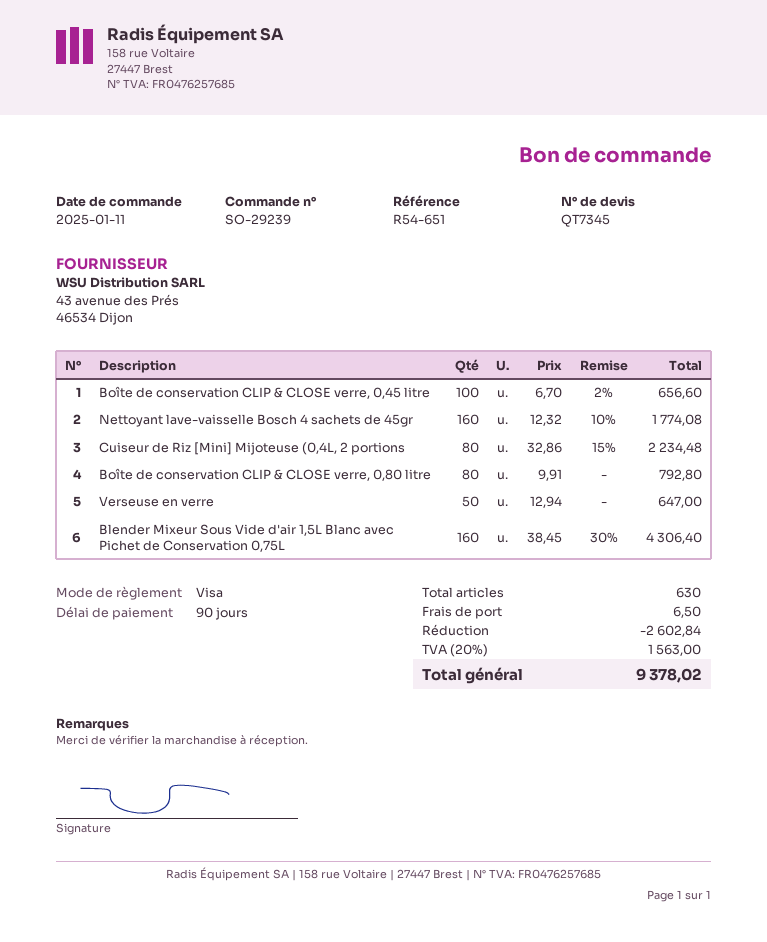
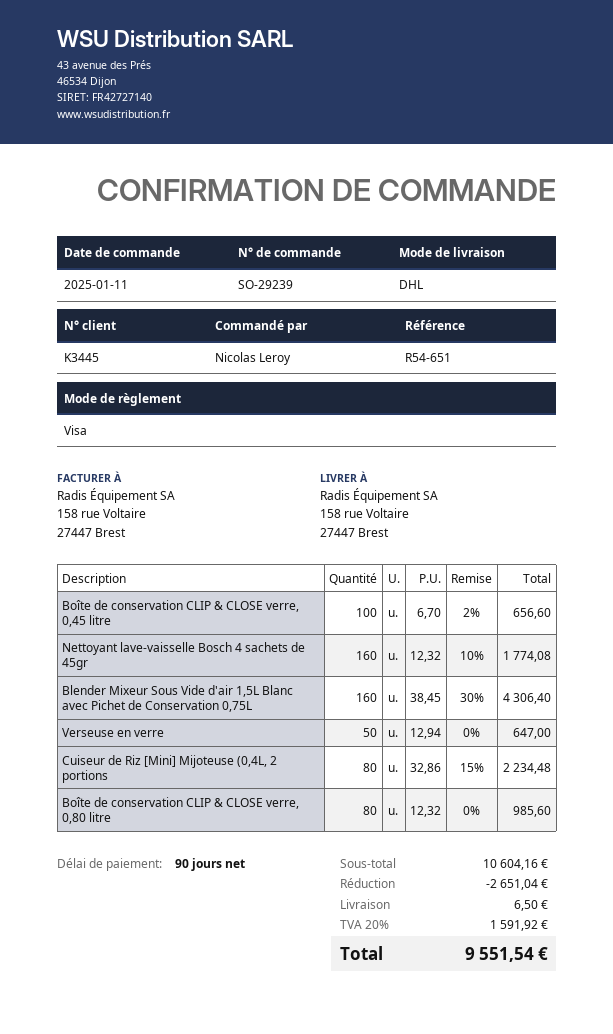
Boîte de conservation CLIP & CLOSE verre, 0,80 litre: 80 x 9.91 = 792.80 -> 80 x 12.32 = 985.60
discount: 2602.84 -> 2651.04
tax: 20% = 1563.00 -> 20% = 1591.92
total: 9378.02 -> 9551.54

